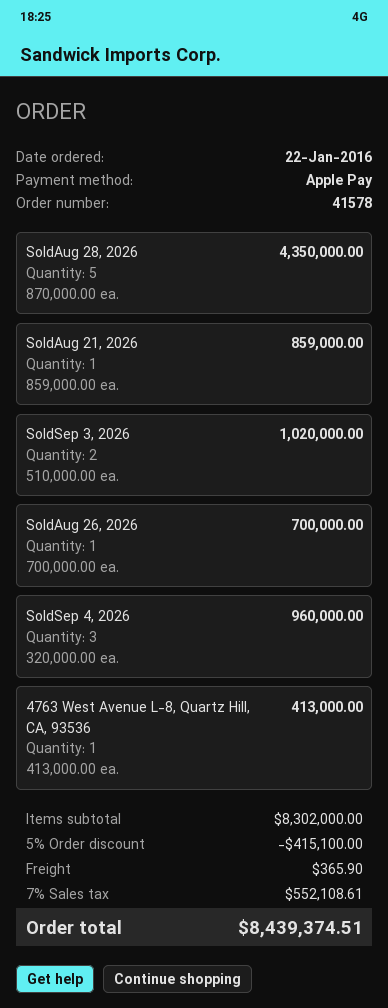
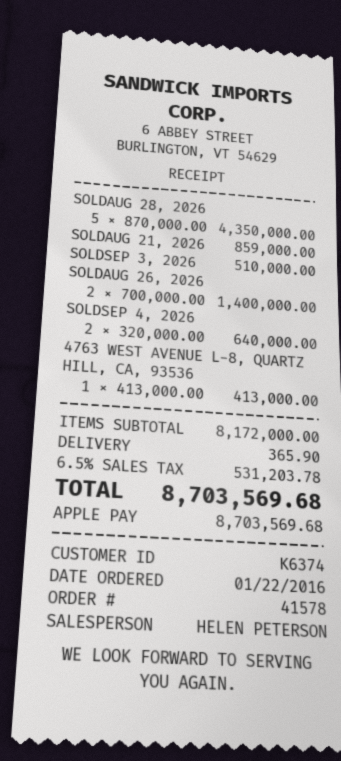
SoldSep 3, 2026: 2 x 510000.00 = 1020000.00 -> 1 x 510000.00 = 510000.00
SoldAug 26, 2026: 1 x 700000.00 = 700000.00 -> 2 x 700000.00 = 1400000.00
SoldSep 4, 2026: 3 x 320000.00 = 960000.00 -> 2 x 320000.00 = 640000.00
subtotal: 8302000.00 -> 8172000.00
discount: 5% = 415100.00 -> none
tax: 7% = 552108.61 -> 6.5% = 531203.78
total: 8439374.51 -> 8703569.68

